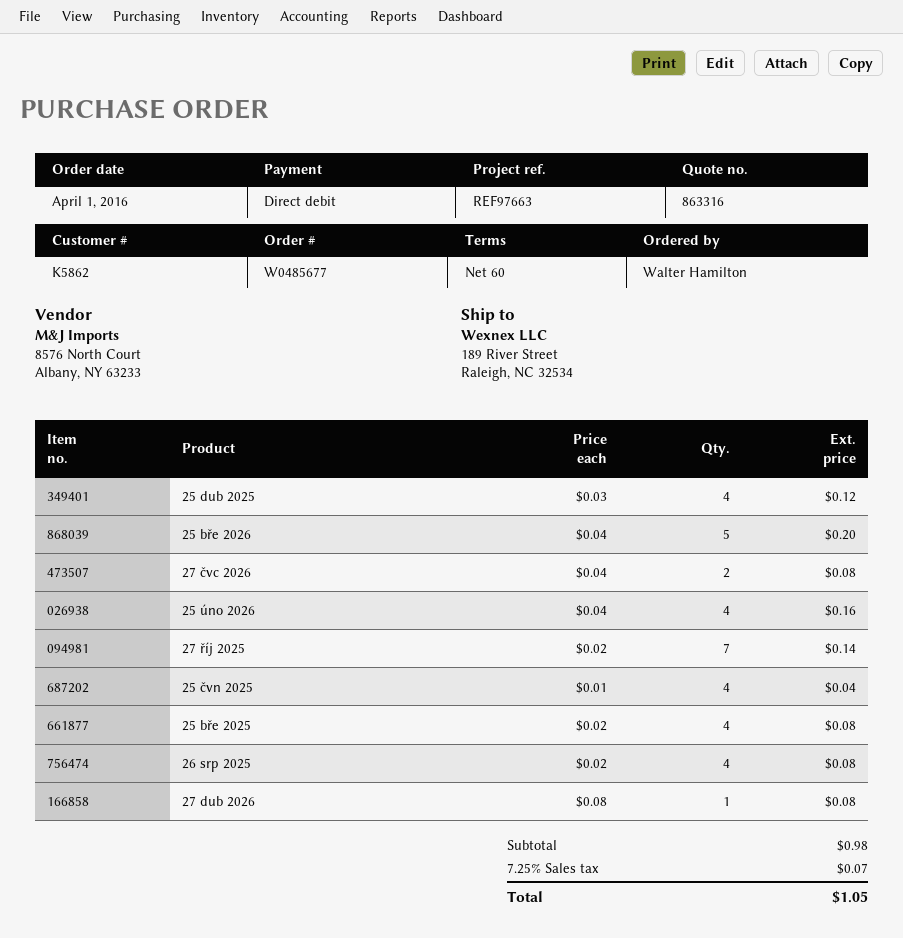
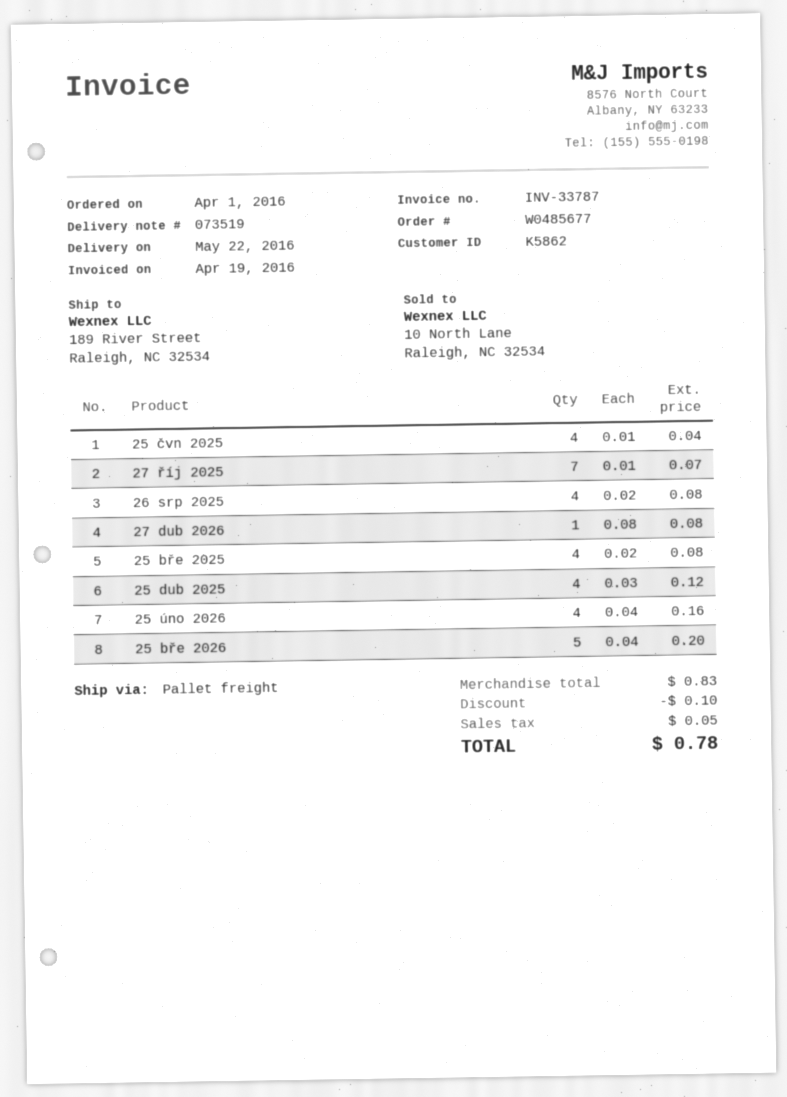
27 čvc 2026: 2 x 0.04 = 0.08 -> none
27 říj 2025: 7 x 0.02 = 0.14 -> 7 x 0.01 = 0.07
subtotal: 0.98 -> 0.83
discount: none -> 0.10
tax: 0.07 -> 0.05
total: 1.05 -> 0.78

